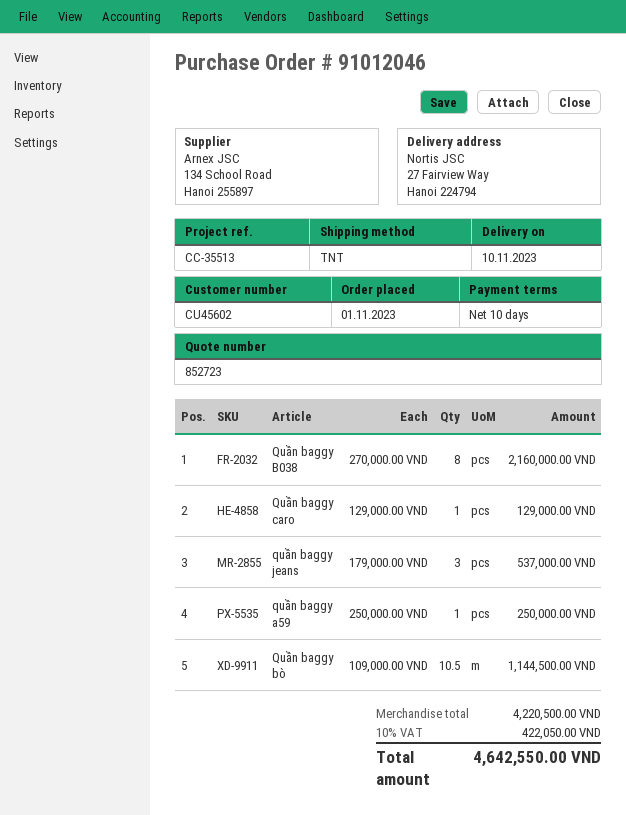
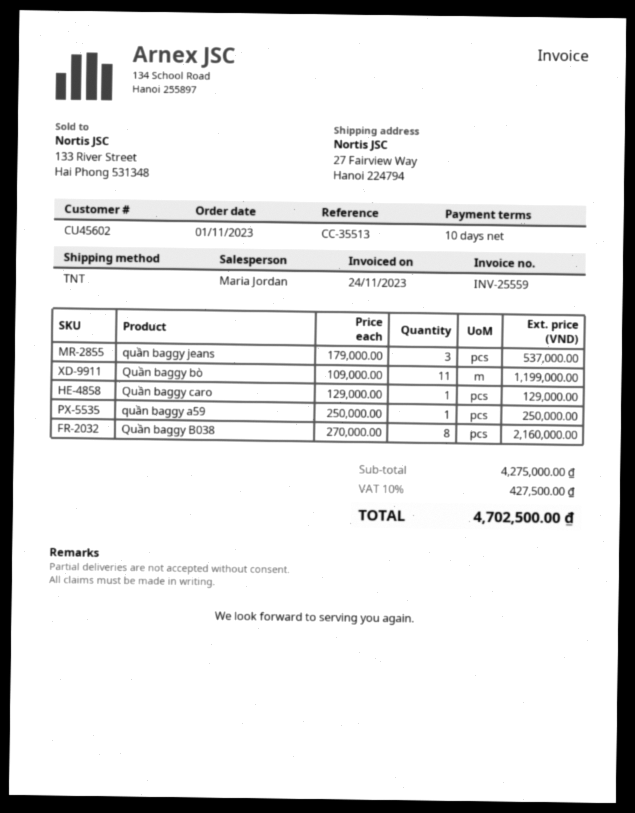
Quần baggy bò: 10.5 x 109000.00 = 1144500.00 -> 11 x 109000.00 = 1199000.00
subtotal: 4220500.00 -> 4275000.00
tax: 10% = 422050.00 -> 10% = 427500.00
total: 4642550.00 -> 4702500.00

